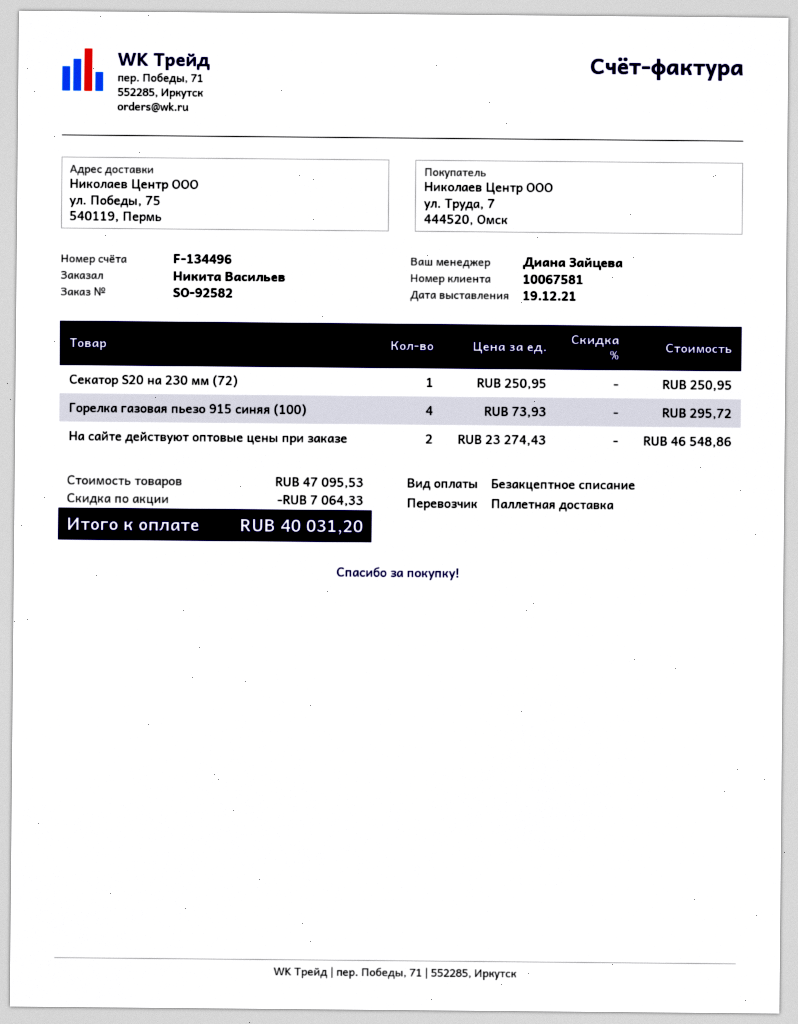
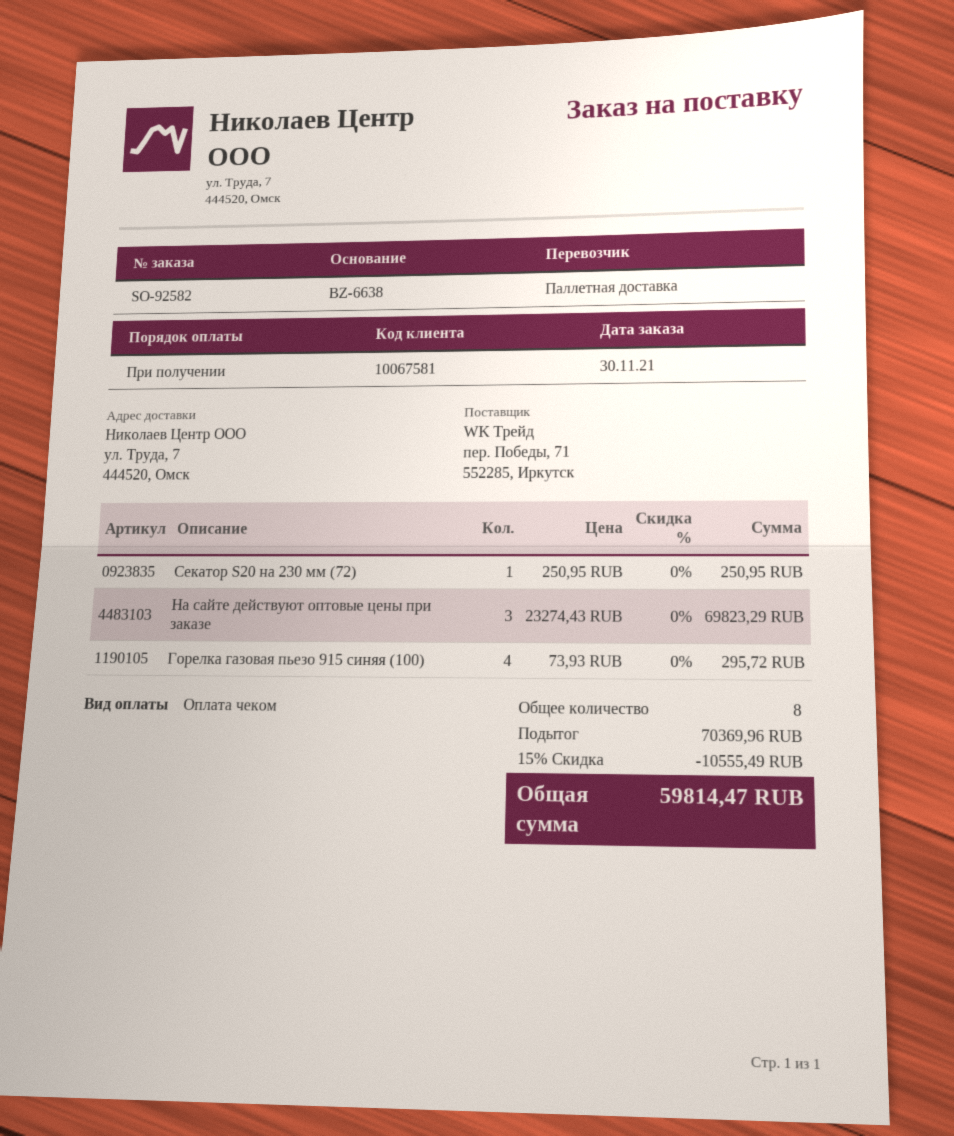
payment method: direct debit -> cheque
ship to: ул. Победы, 75, 540119, Пермь -> ул. Труда, 7, 444520, Омск
На сайте действуют оптовые цены при заказе: 2 x 23274.43 = 46548.86 -> 3 x 23274.43 = 69823.29
subtotal: 47095.53 -> 70369.96
discount: 7064.33 -> 10555.49
total: 40031.20 -> 59814.47

